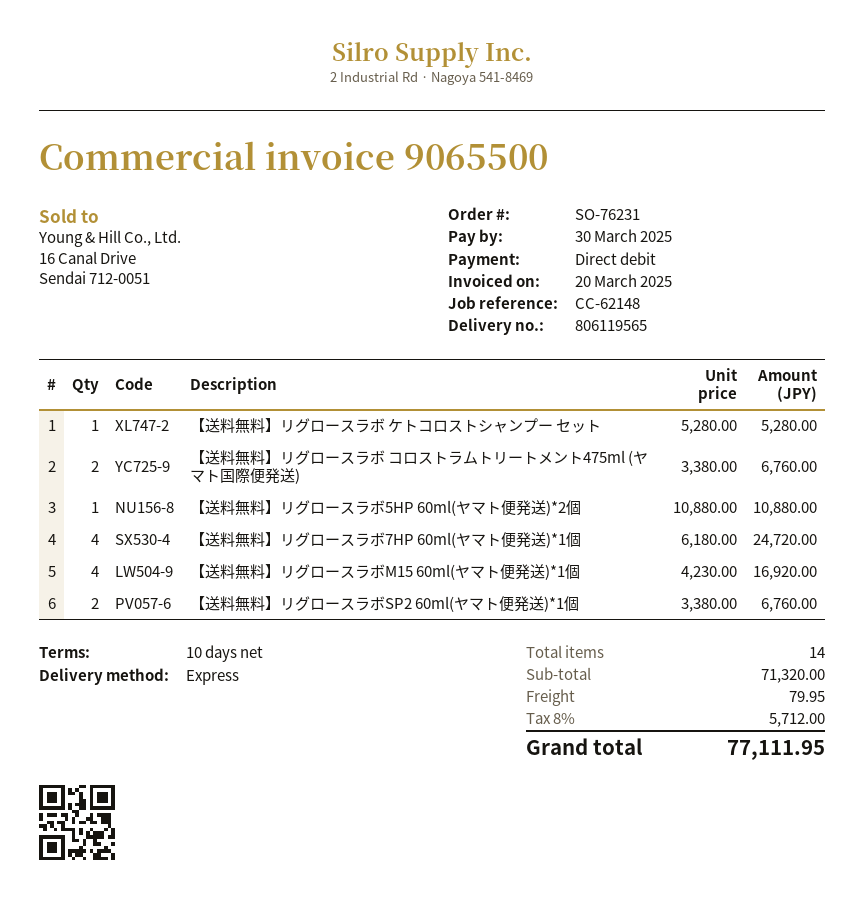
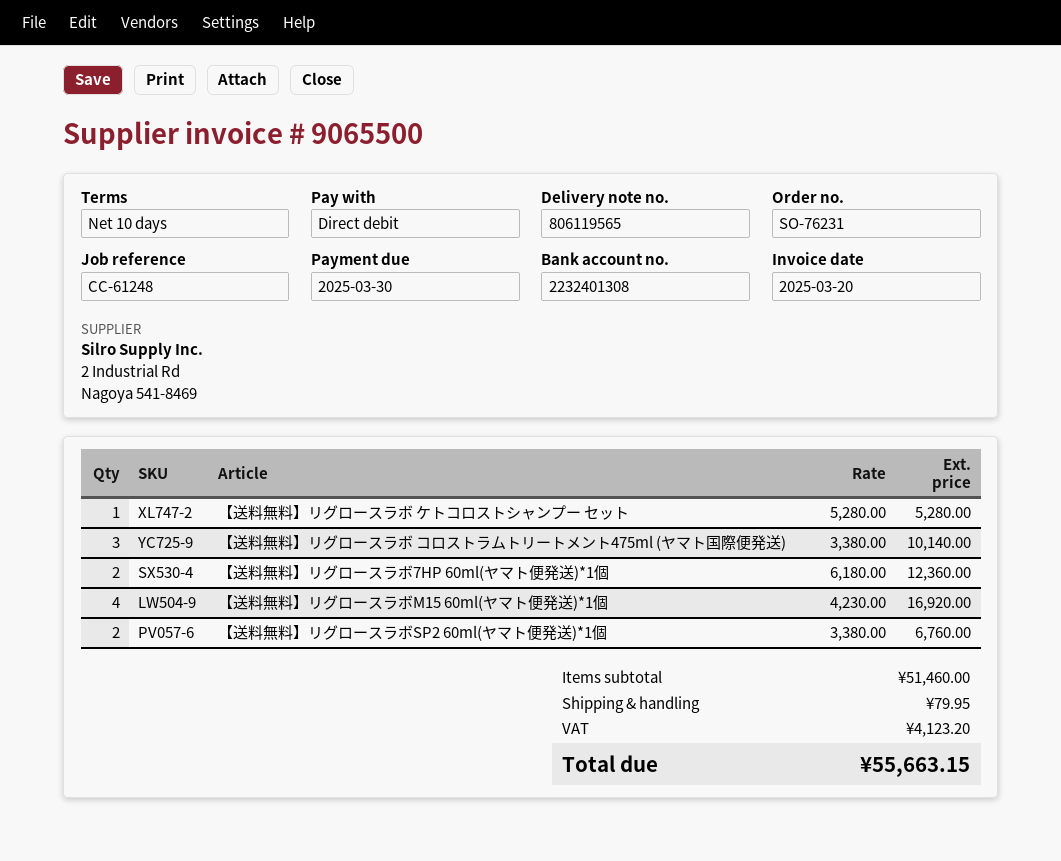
reference: CC-62148 -> CC-61248
【送料無料】リグロースラボ コロストラムトリートメント475ml (ヤマト国際便発送): 2 x 3380.00 = 6760.00 -> 3 x 3380.00 = 10140.00
【送料無料】リグロースラボ5HP 60ml(ヤマト便発送)*2個: 1 x 10880.00 = 10880.00 -> none
【送料無料】リグロースラボ7HP 60ml(ヤマト便発送)*1個: 4 x 6180.00 = 24720.00 -> 2 x 6180.00 = 12360.00
subtotal: 71320.00 -> 51460.00
tax: 5712.00 -> 4123.20
total: 77111.95 -> 55663.15

